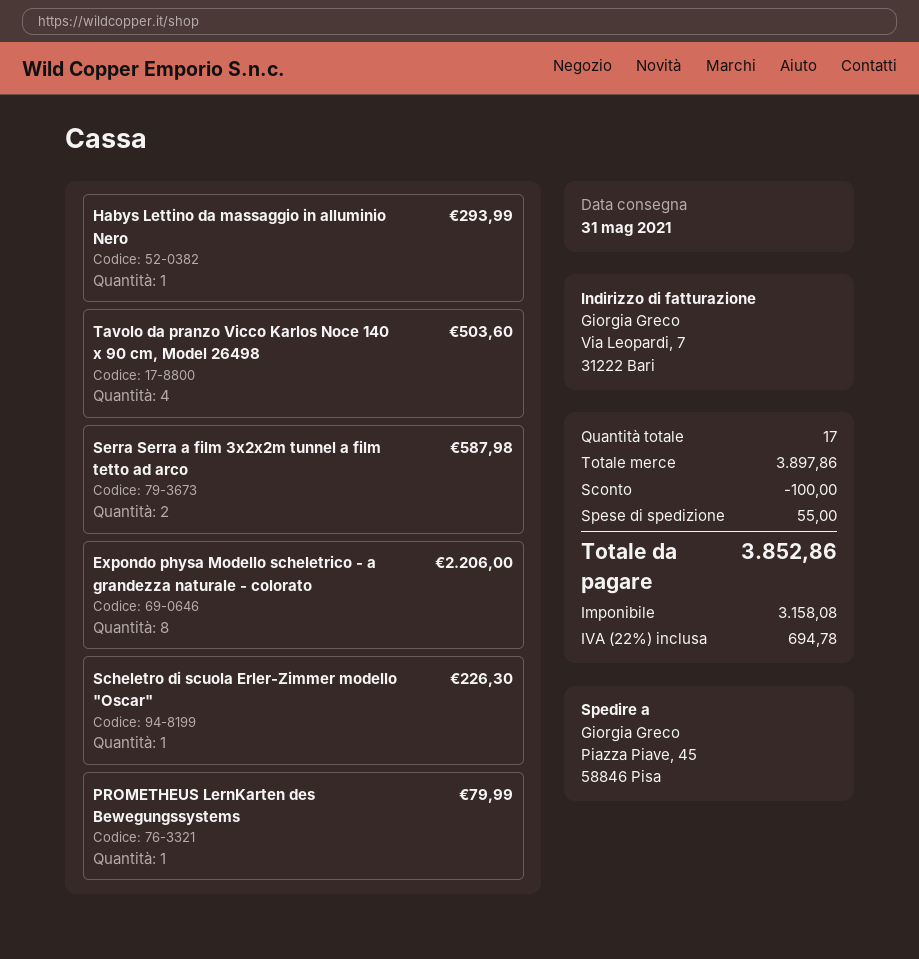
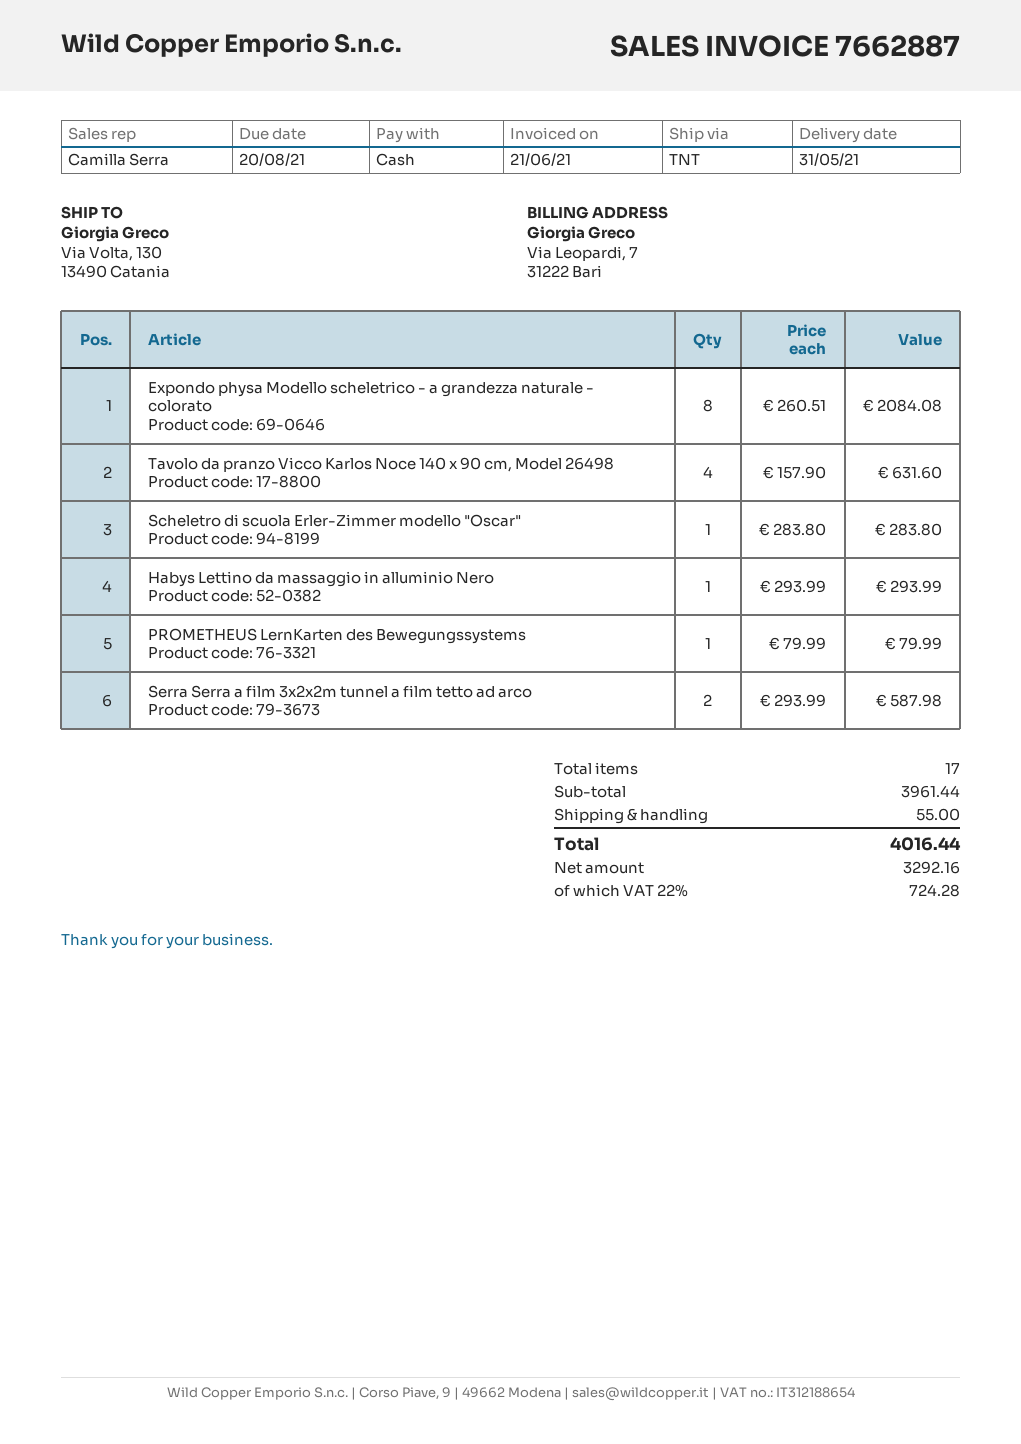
ship to: Piazza Piave, 45, 58846 Pisa -> Via Volta, 130, 13490 Catania
Tavolo da pranzo Vicco Karlos Noce 140 x 90 cm, Model 26498: 4 for 503.60 -> 4 for 631.60
Expondo physa Modello scheletrico - a grandezza naturale - colorato: 8 for 2206.00 -> 8 for 2084.08
Scheletro di scuola Erler-Zimmer modello "Oscar": 1 for 226.30 -> 1 for 283.80
subtotal: 3897.86 -> 3961.44
discount: 100.00 -> none
net: 3158.08 -> 3292.16
tax: 22% = 694.78 -> 22% = 724.28
total: 3852.86 -> 4016.44

